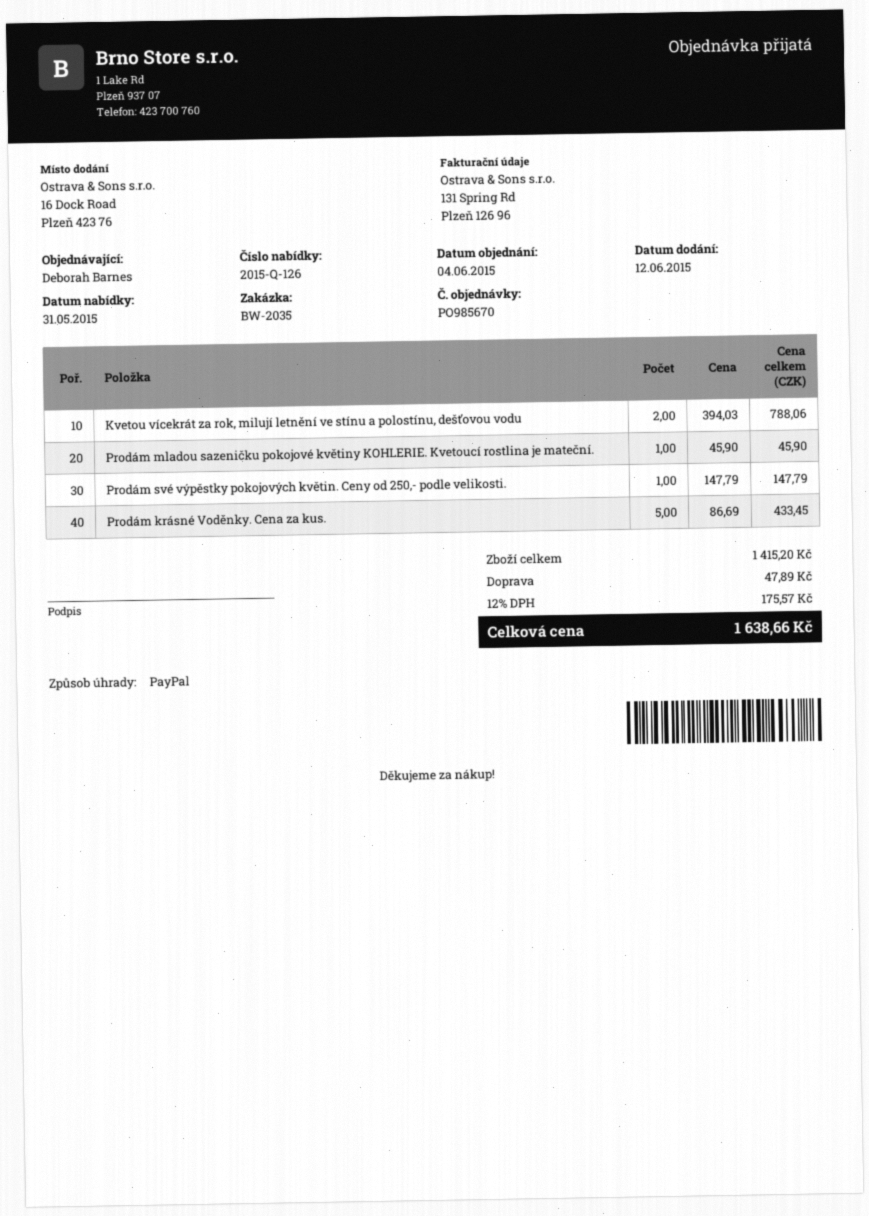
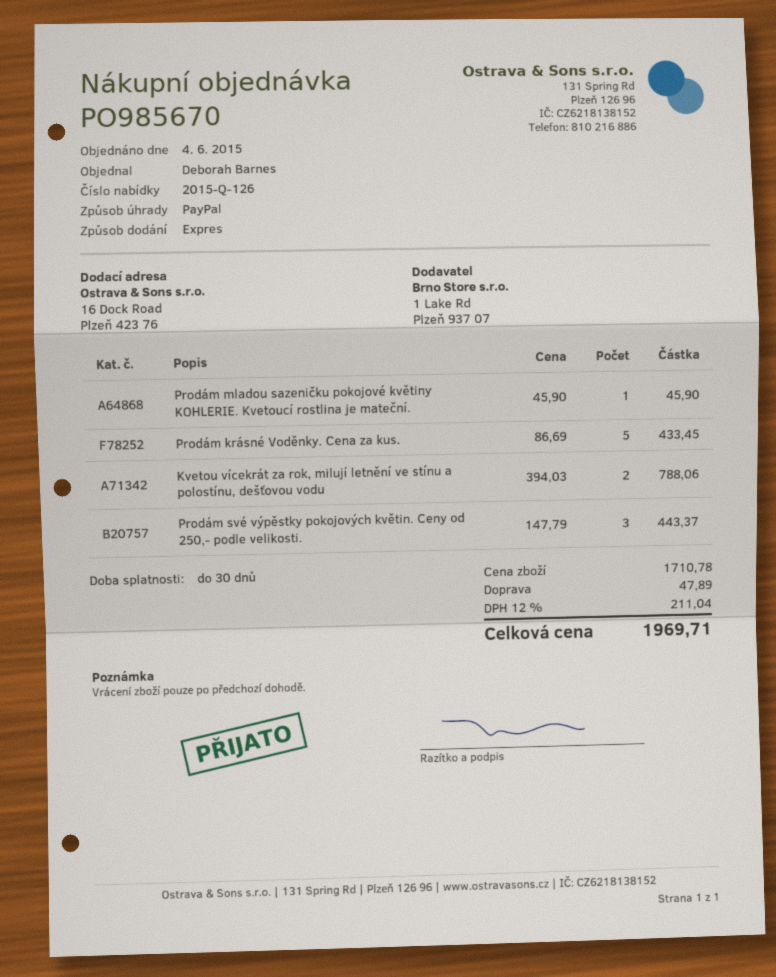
Prodám své výpěstky pokojových květin. Ceny od 250,- podle velikosti.: 1 x 147.79 = 147.79 -> 3 x 147.79 = 443.37
subtotal: 1415.20 -> 1710.78
tax: 12% = 175.57 -> 12% = 211.04
total: 1638.66 -> 1969.71

